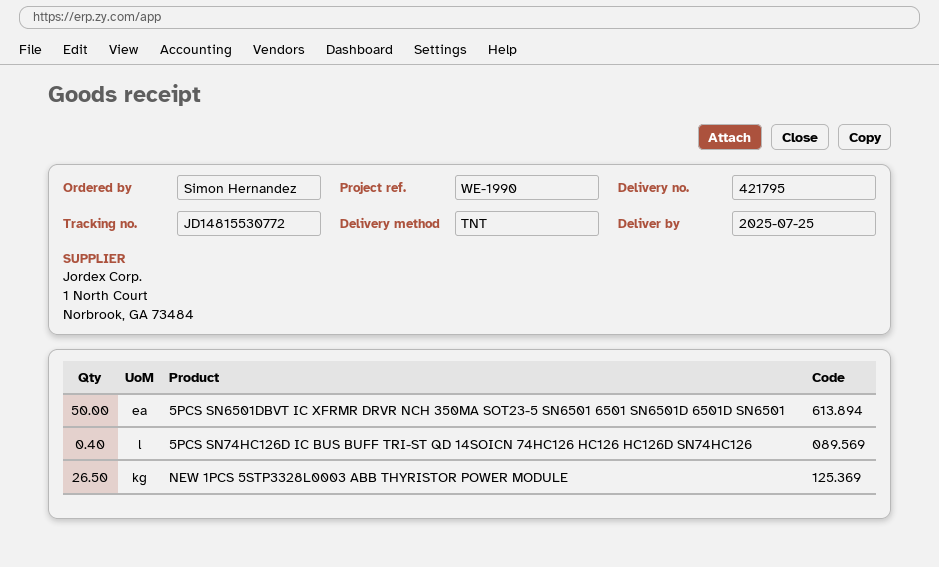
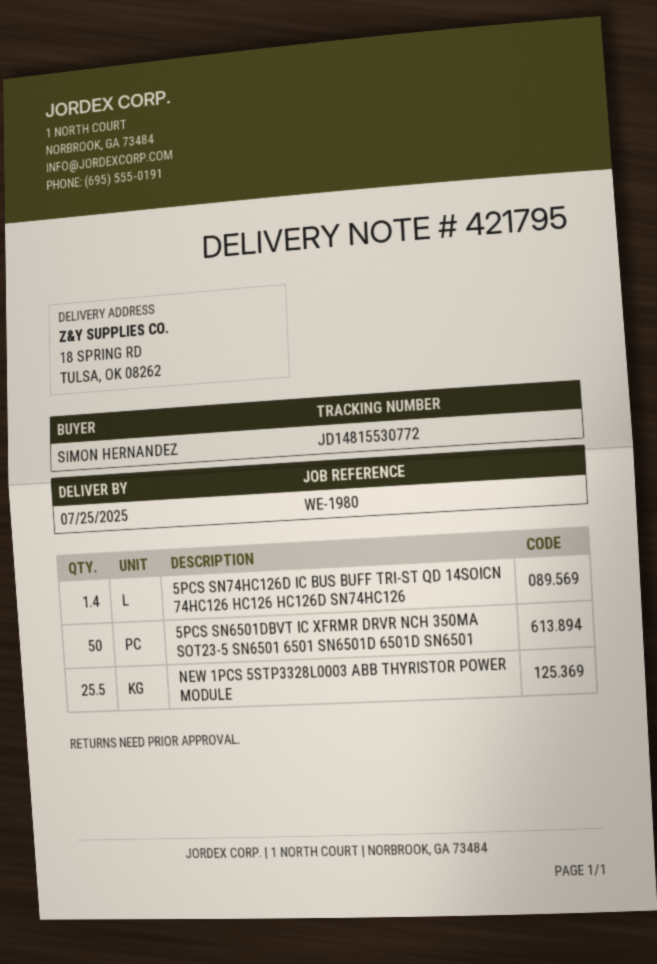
reference: WE-1990 -> WE-1980
5PCS SN74HC126D IC BUS BUFF TRI-ST QD 14SOICN 74HC126 HC126 HC126D SN74HC126: 0.4 -> 1.4
NEW 1PCS 5STP3328L0003 ABB THYRISTOR POWER MODULE: 26.5 -> 25.5

